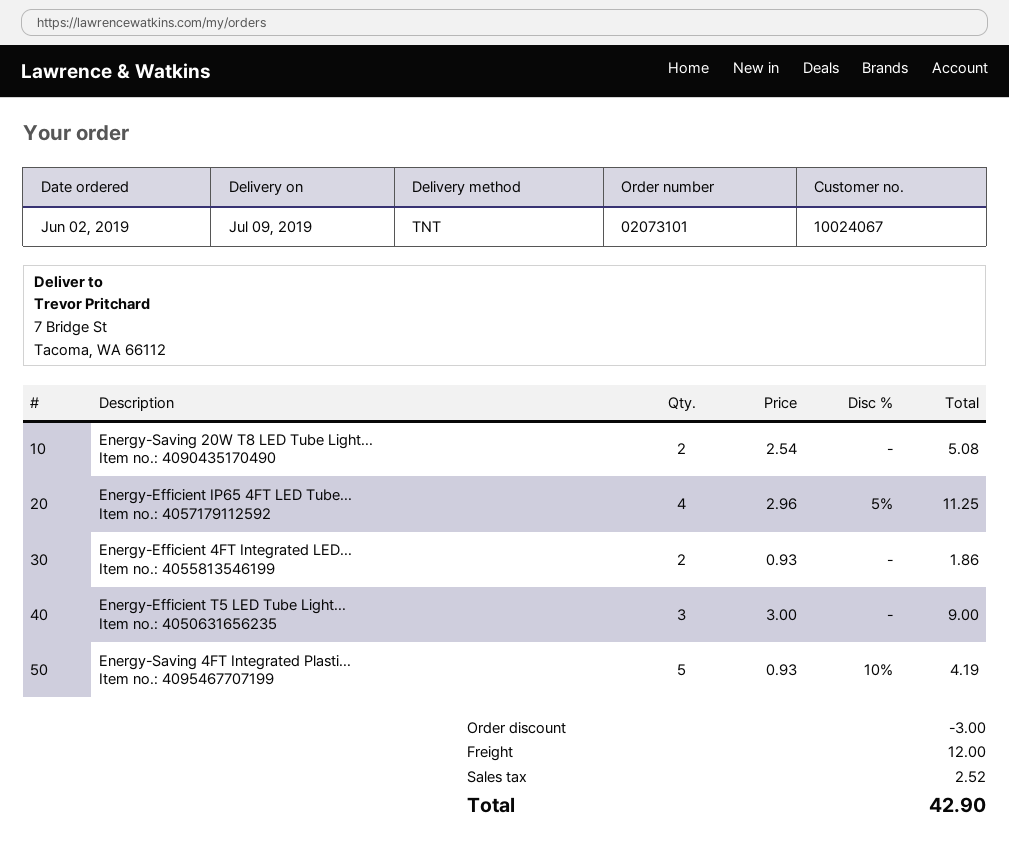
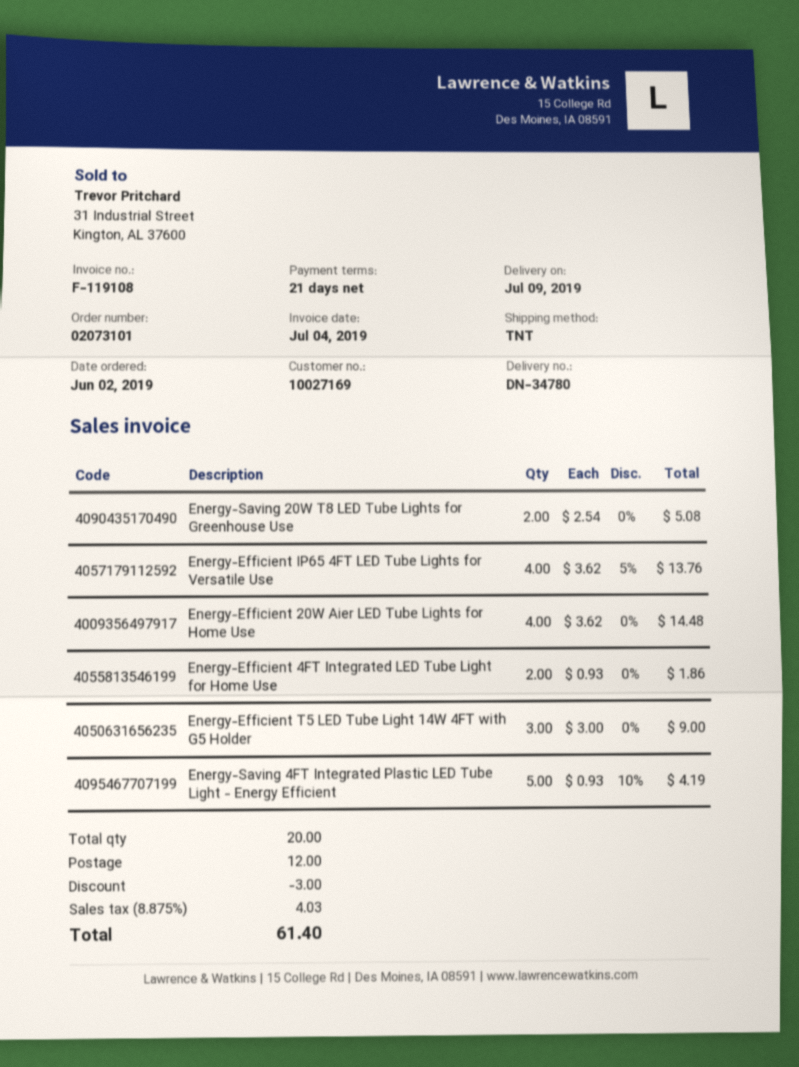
customer number: 10024067 -> 10027169
Energy-Efficient IP65 4FT LED Tube...: 4 x 2.96 - 5% = 11.25 -> 4 x 3.62 - 5% = 13.76
Energy-Efficient 20W Aier LED Tube Lights for Home Use: none -> 4 x 3.62 = 14.48
tax: 2.52 -> 4.03
total: 42.90 -> 61.40

